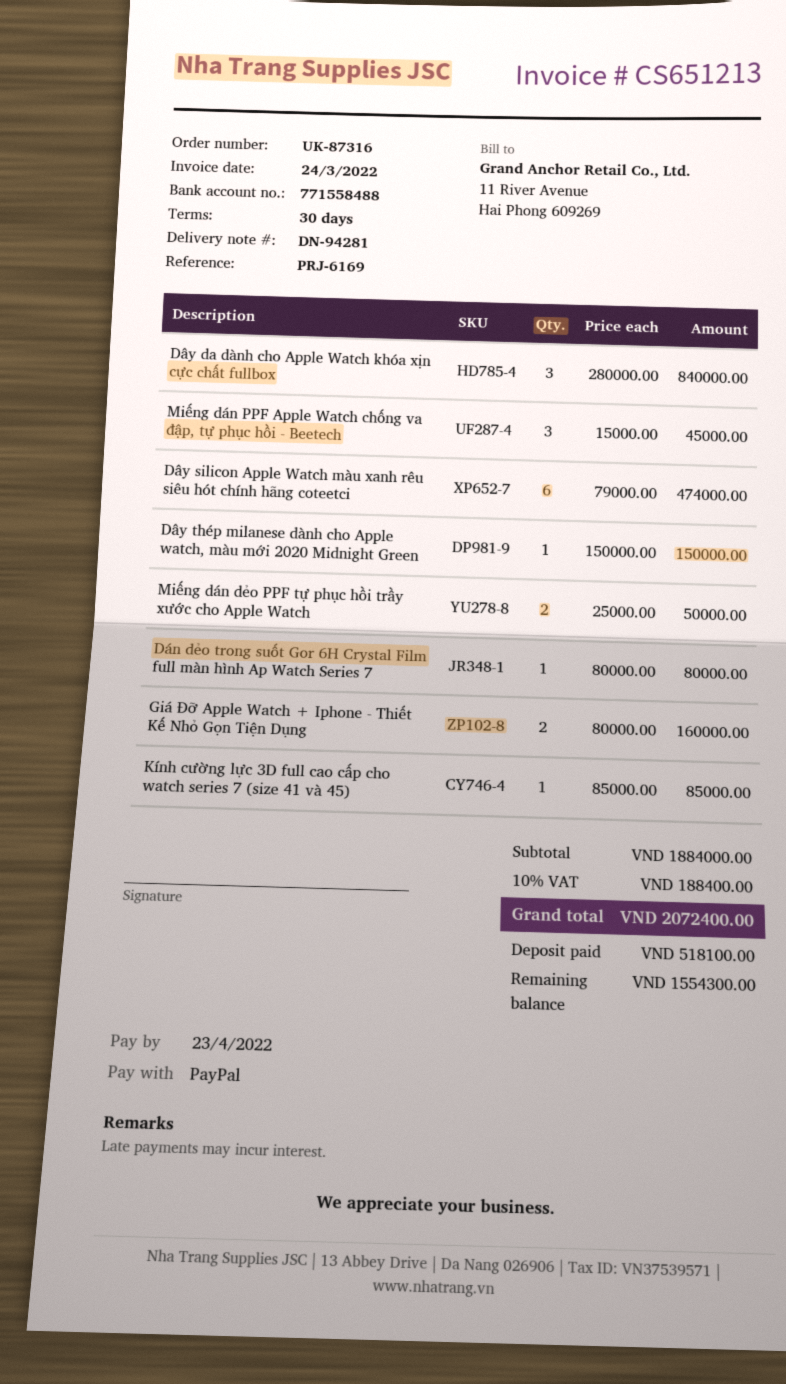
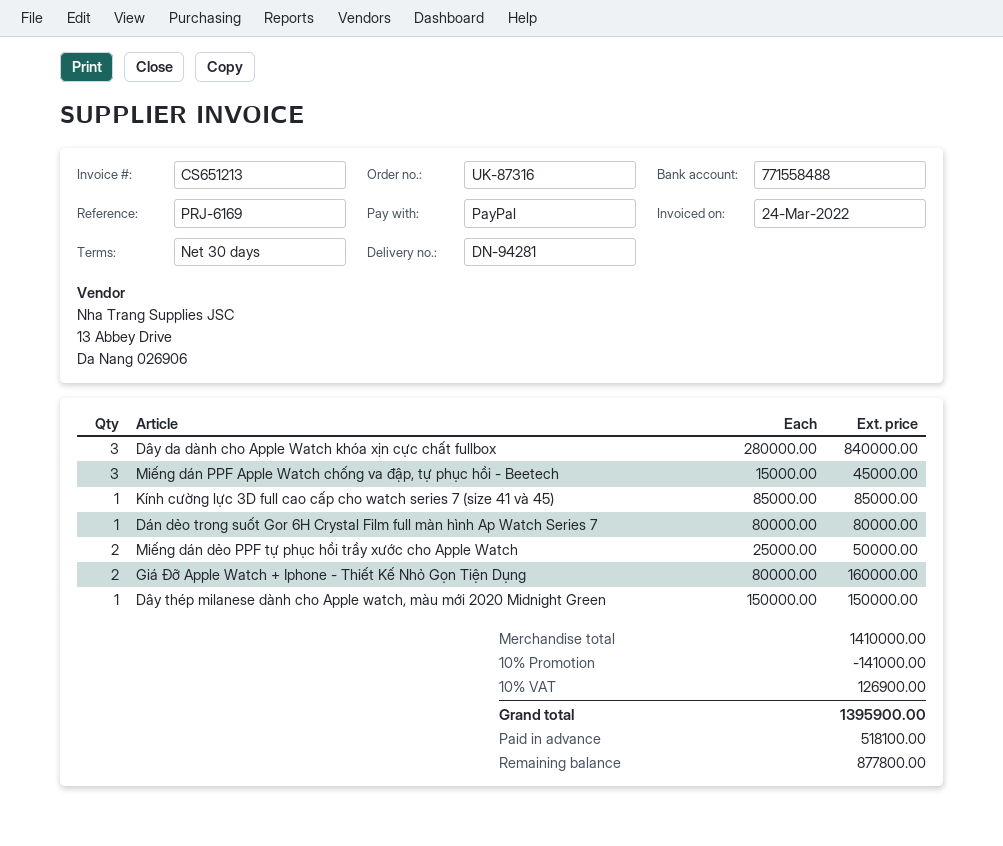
Dây silicon Apple Watch màu xanh rêu siêu hót chính hãng coteetci: 6 x 79000.00 = 474000.00 -> none
subtotal: 1884000.00 -> 1410000.00
discount: none -> 10% = 141000.00
tax: 10% = 188400.00 -> 10% = 126900.00
total: 2072400.00 -> 1395900.00
balance: 1554300.00 -> 877800.00

